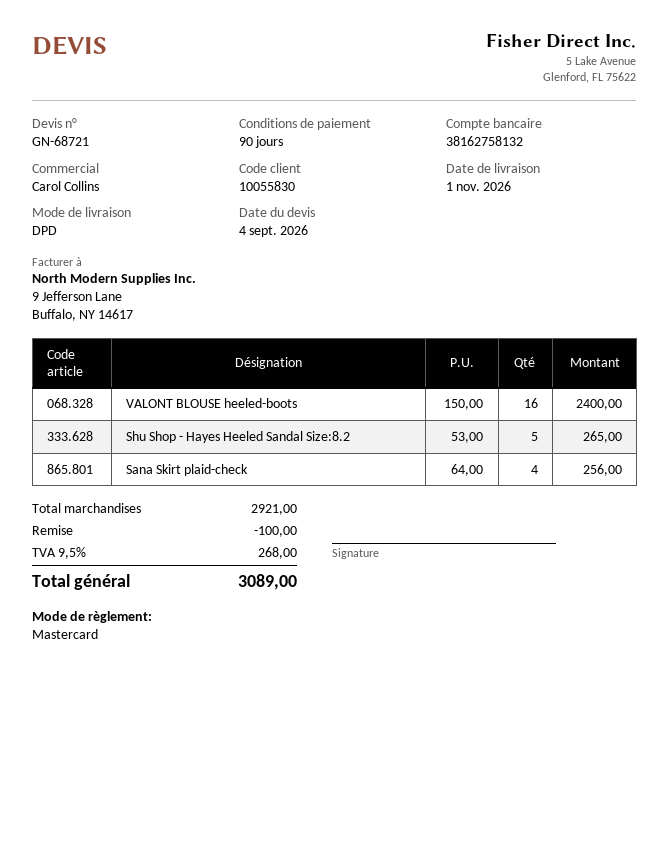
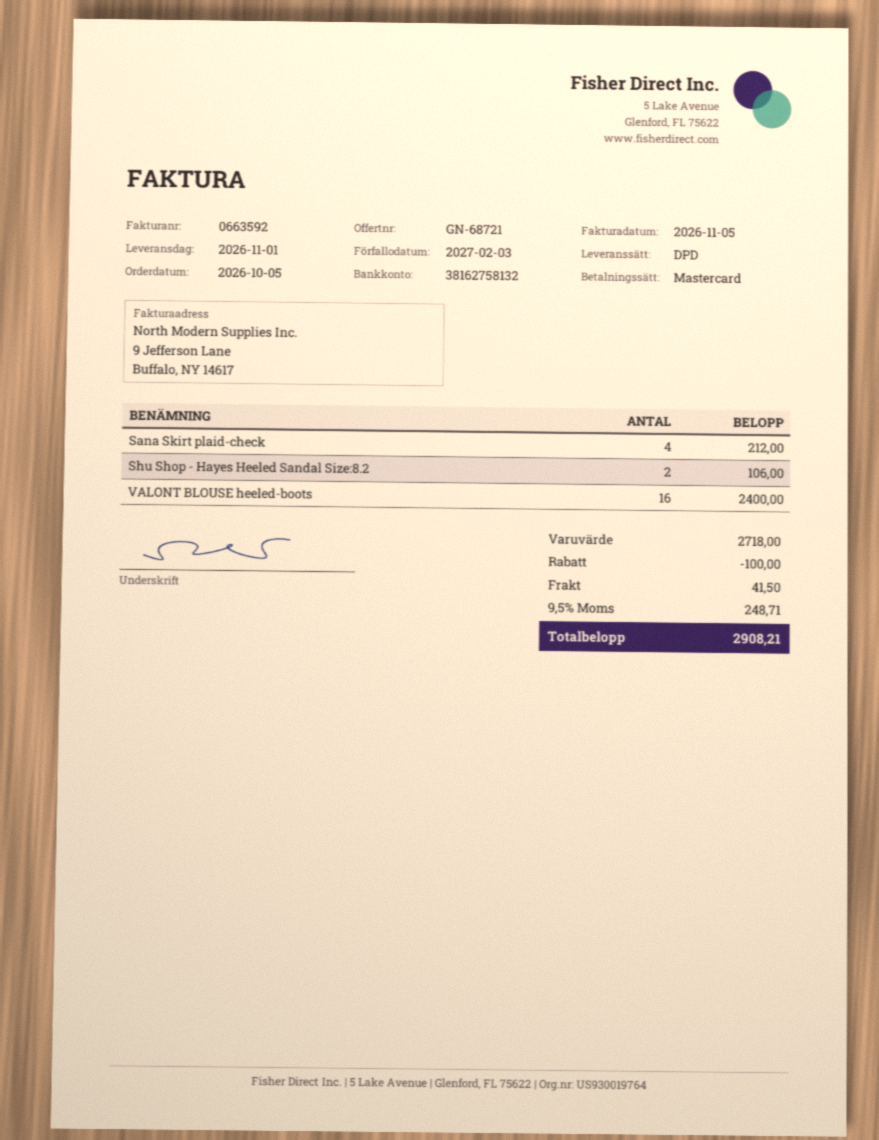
Shu Shop - Hayes Heeled Sandal Size:8.2: 5 for 265.00 -> 2 for 106.00
Sana Skirt plaid-check: 4 for 256.00 -> 4 for 212.00
subtotal: 2921.00 -> 2718.00
shipping: none -> 41.50
tax: 9.5% = 268.00 -> 9.5% = 248.71
total: 3089.00 -> 2908.21

